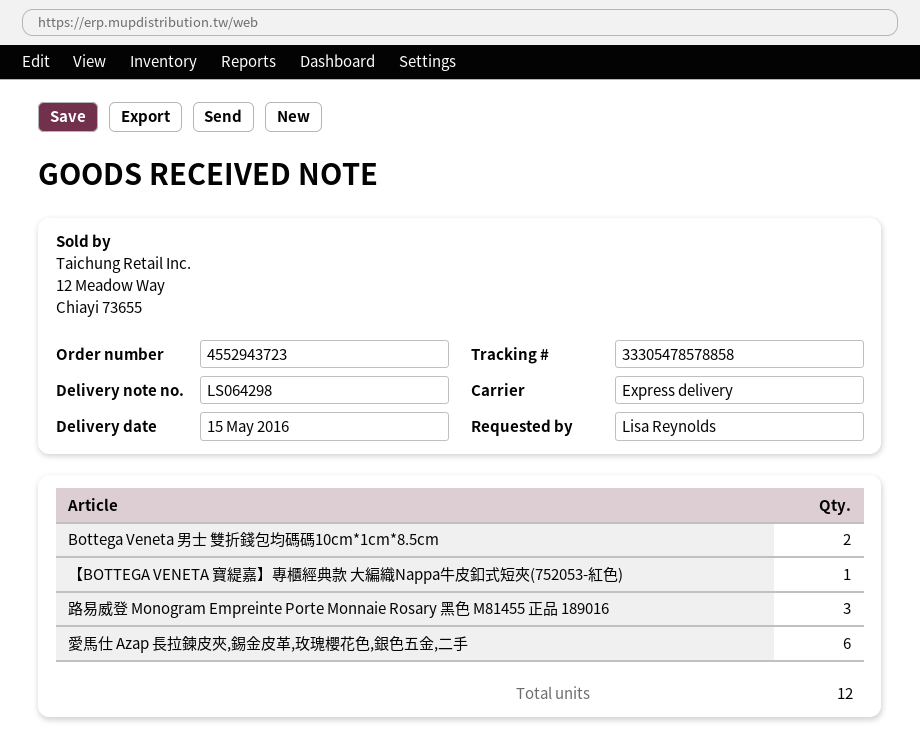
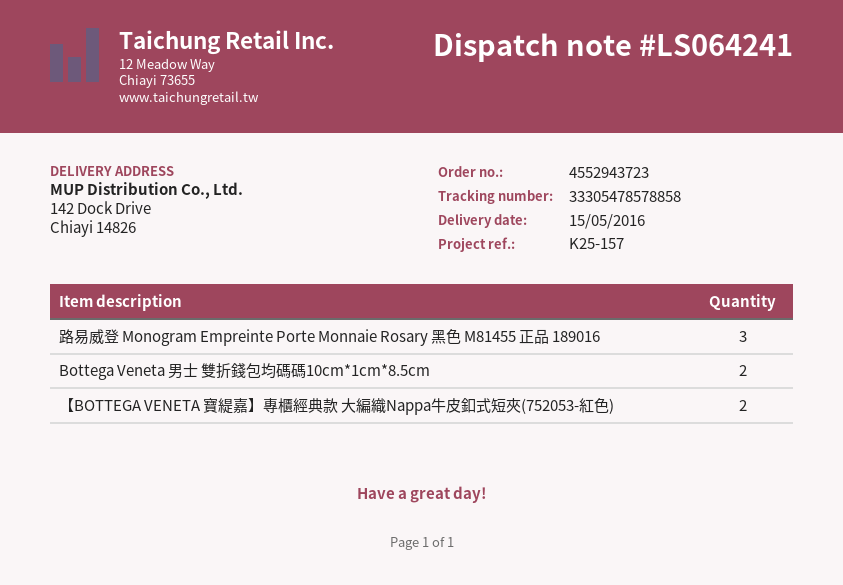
delivery note number: LS064298 -> LS064241
【BOTTEGA VENETA 寶緹嘉】專櫃經典款 大編織Nappa牛皮釦式短夾(752053-紅色): 1 -> 2
愛馬仕 Azap 長拉鍊皮夾,錫金皮革,玫瑰櫻花色,銀色五金,二手: 6 -> none

